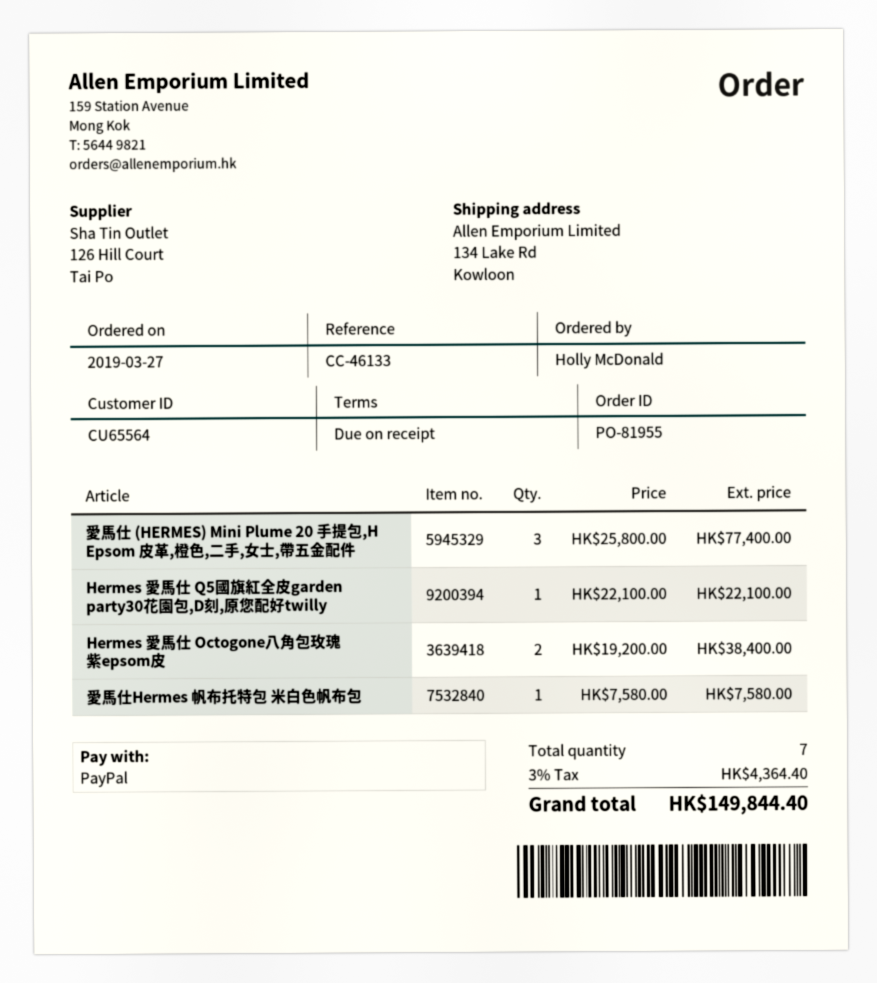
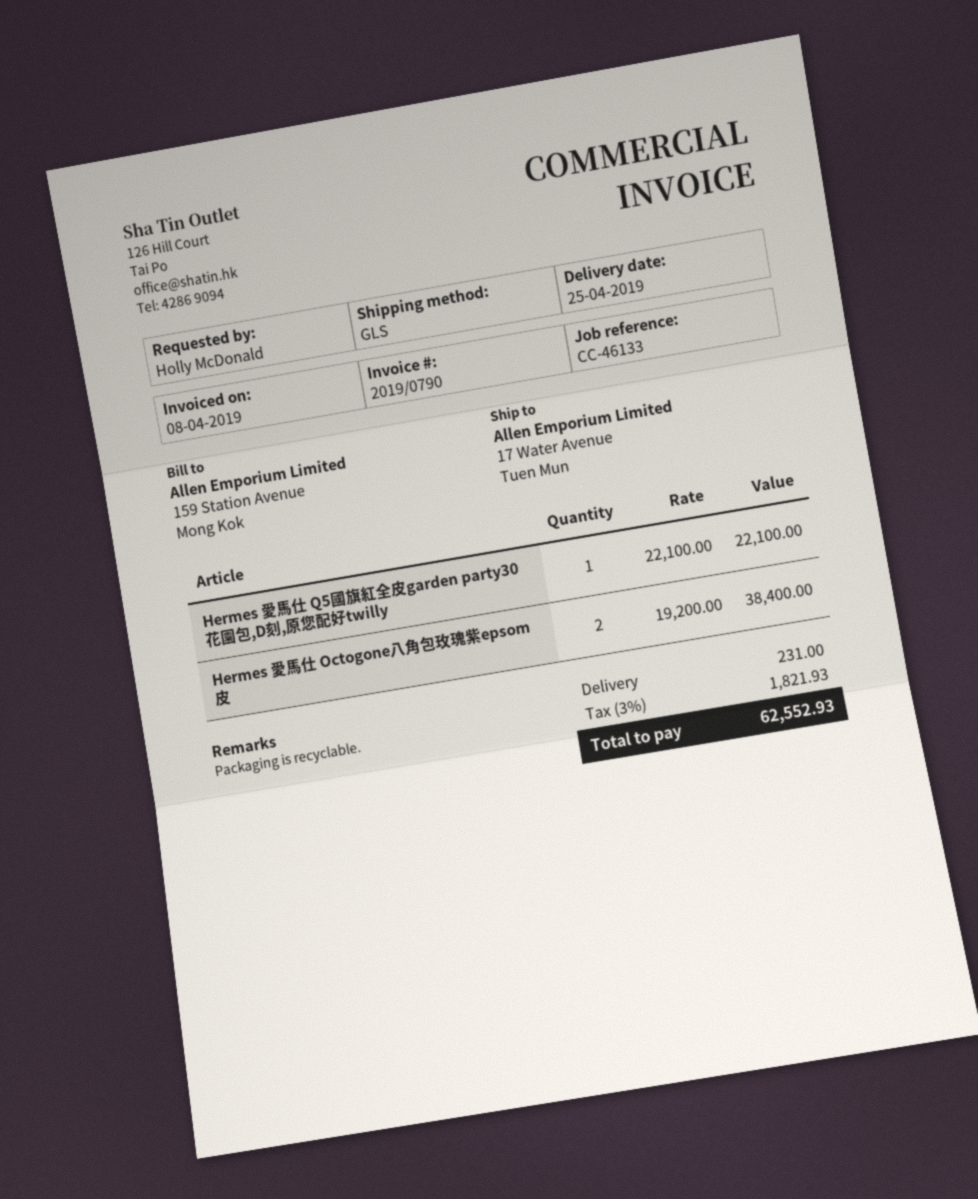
ship to: 134 Lake Rd, Kowloon -> 17 Water Avenue, Tuen Mun
愛馬仕 (HERMES) Mini Plume 20 手提包,H Epsom 皮革,橙色,二手,女士,帶五金配件: 3 x 25800.00 = 77400.00 -> none
愛馬仕Hermes 帆布托特包 米白色帆布包: 1 x 7580.00 = 7580.00 -> none
shipping: none -> 231.00
tax: 3% = 4364.40 -> 3% = 1821.93
total: 149844.40 -> 62552.93

